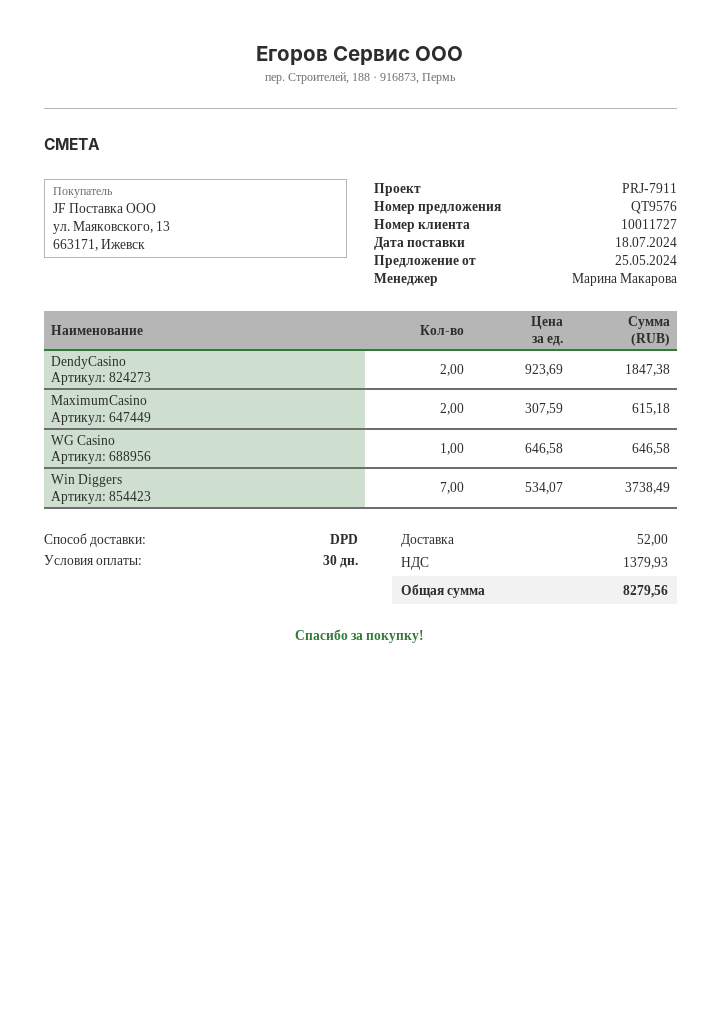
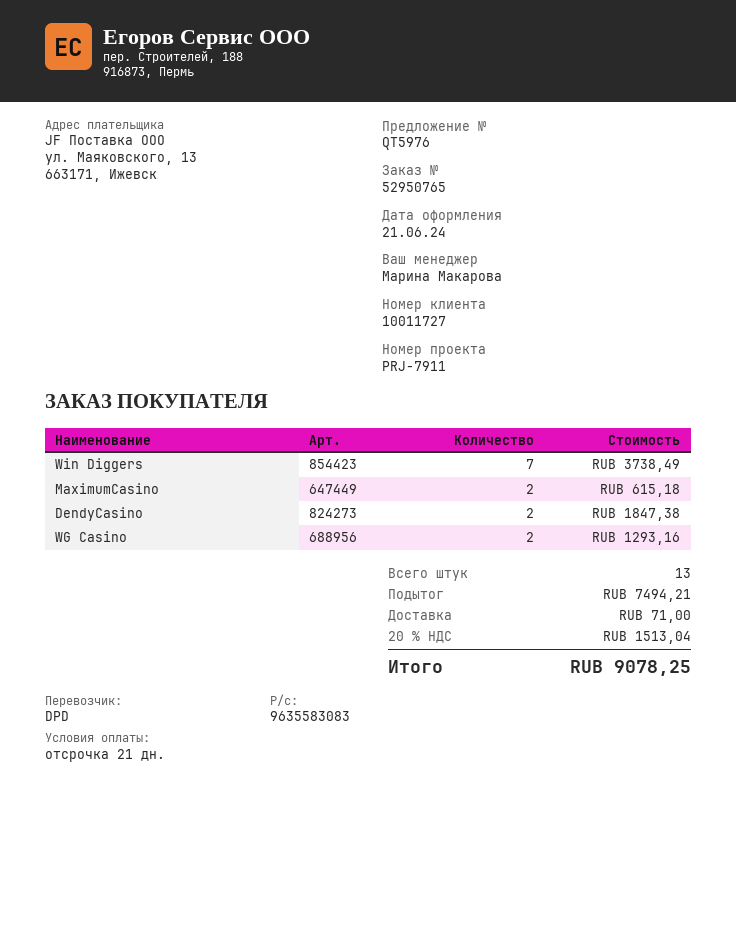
quote number: QT9576 -> QT5976
payment terms: 30 days -> 21 days
WG Casino: 1 for 646.58 -> 2 for 1293.16
shipping: 52.00 -> 71.00
tax: 1379.93 -> 1513.04
total: 8279.56 -> 9078.25

